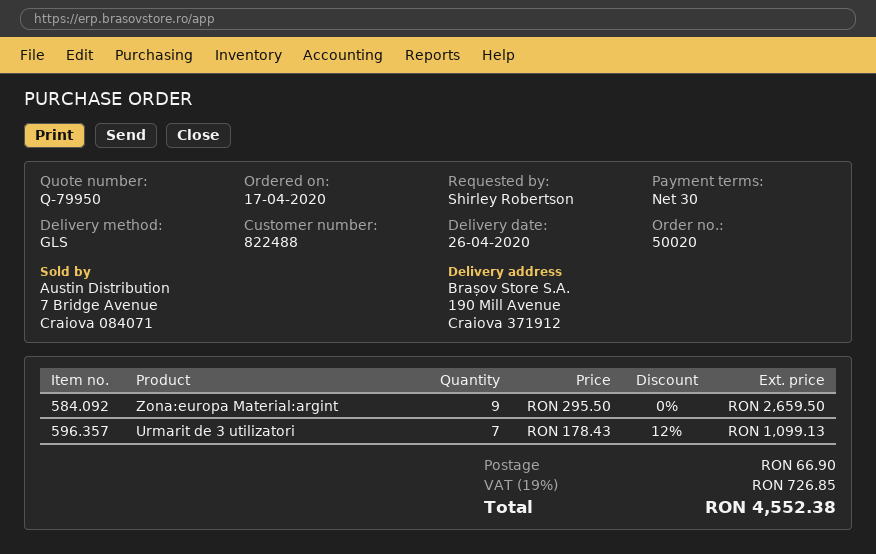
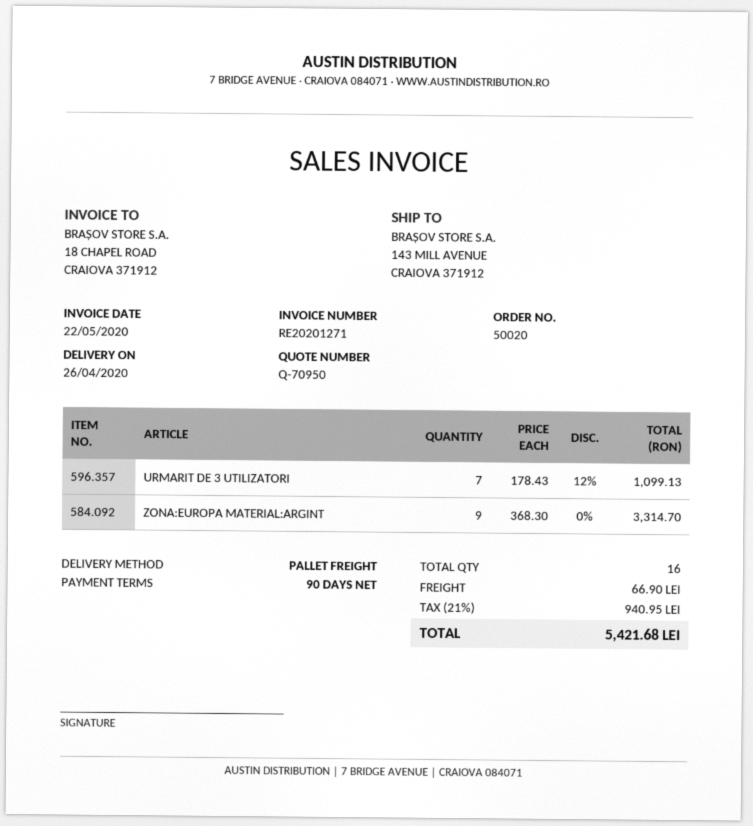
quote number: Q-79950 -> Q-70950
payment terms: 30 days -> 90 days
shipping method: GLS -> pallet freight
ship to: 190 Mill Avenue, Craiova 371912 -> 143 MILL AVENUE, CRAIOVA 371912
Zona:europa Material:argint: 9 x 295.50 = 2659.50 -> 9 x 368.30 = 3314.70
tax: 19% = 726.85 -> 21% = 940.95
total: 4552.38 -> 5421.68

